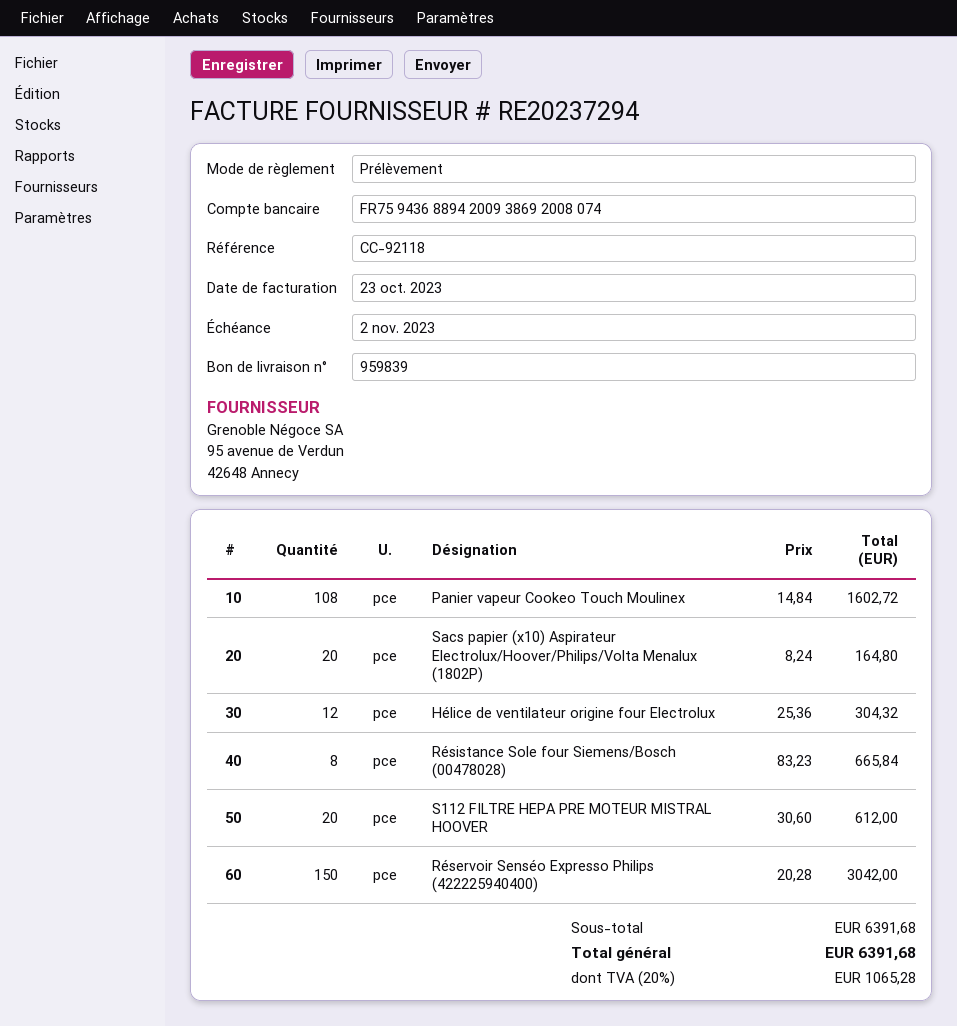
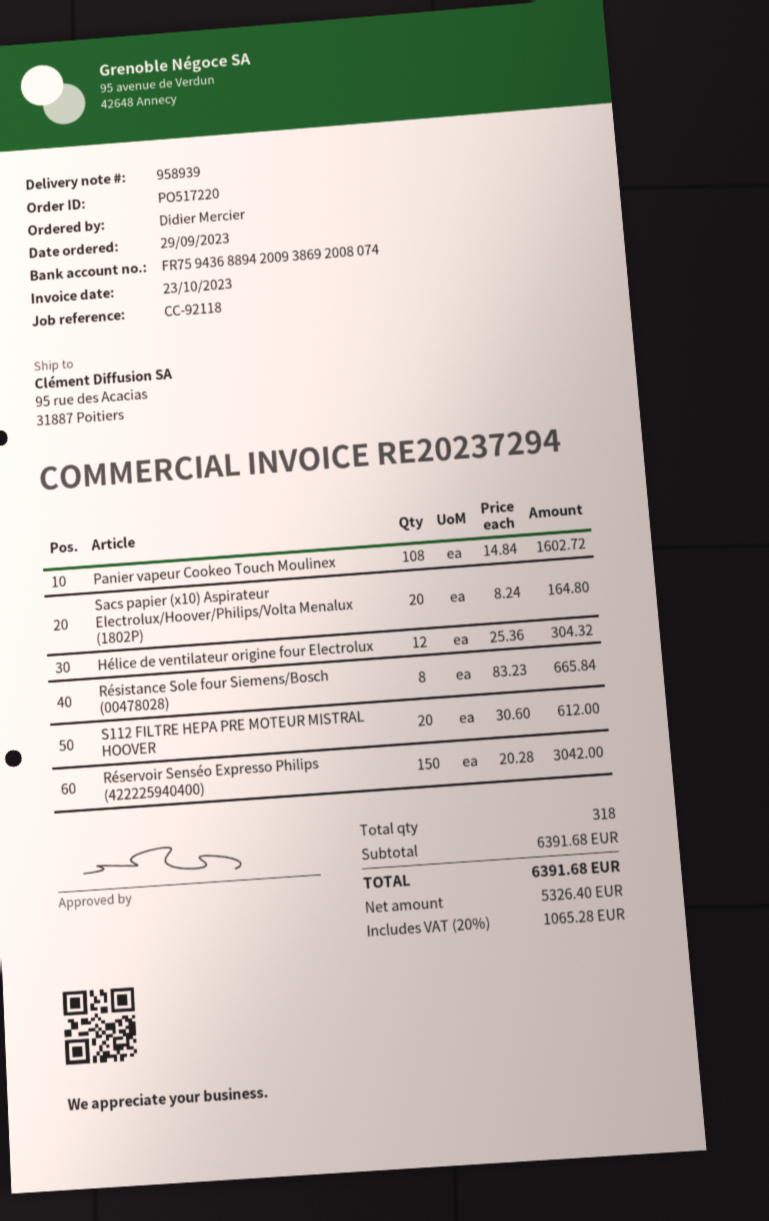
delivery note number: 959839 -> 958939

